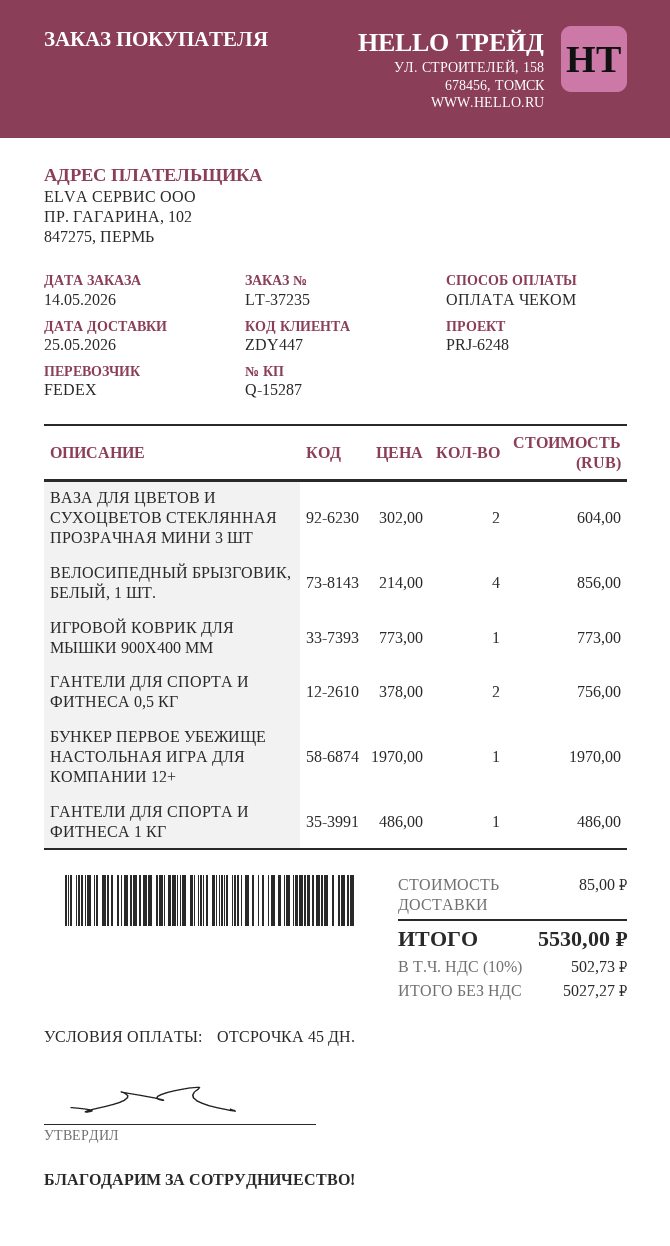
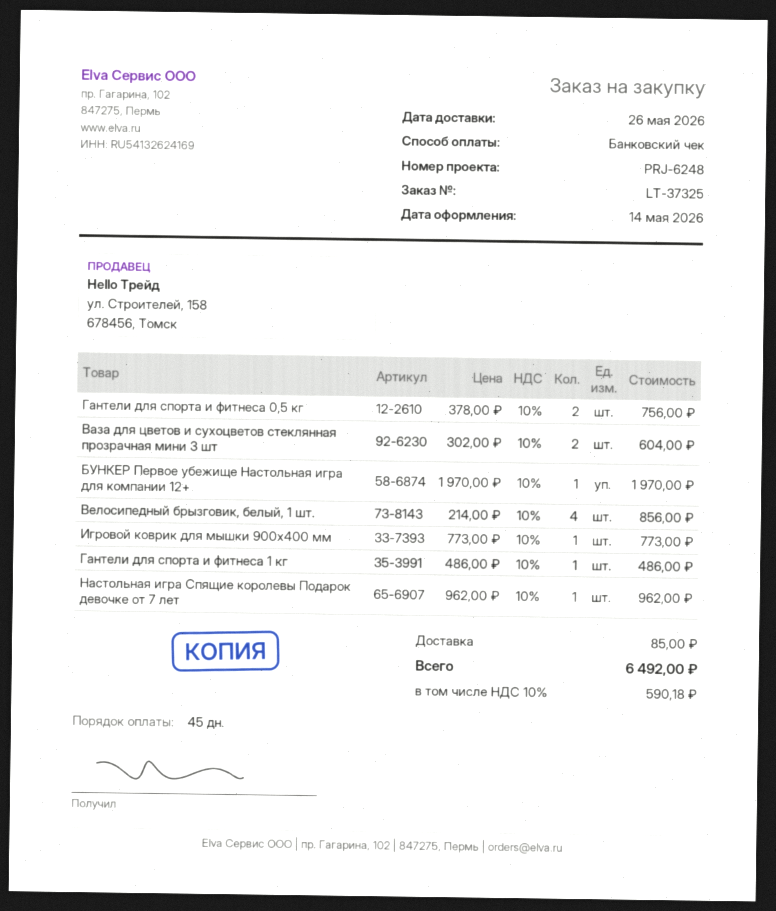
order number: LT-37235 -> LT-37325
delivery date: 2026-05-25 -> 2026-05-26
Настольная игра Спящие королевы Подарок девочке от 7 лет: none -> 1 x 962.00 = 962.00
tax: 10% = 502.73 -> 10% = 590.18
total: 5530.00 -> 6492.00

